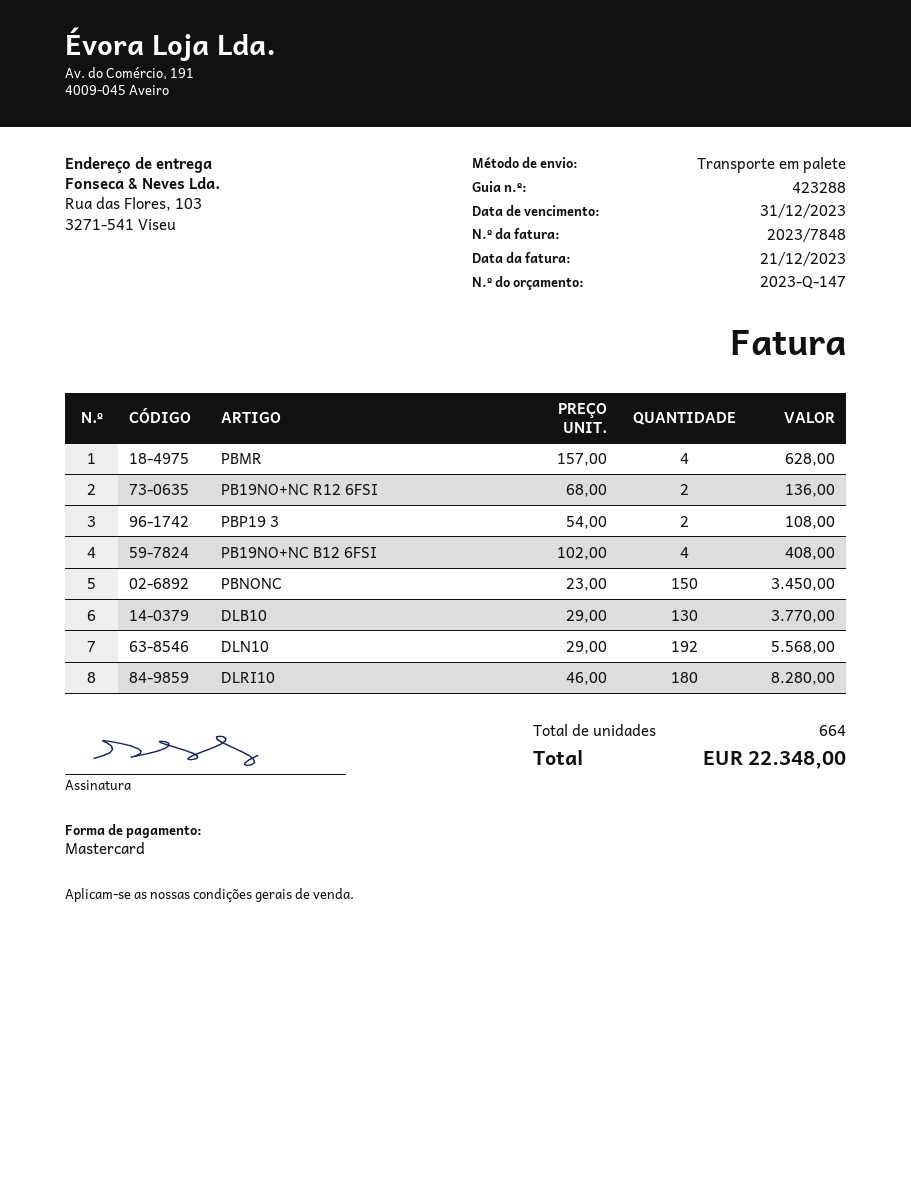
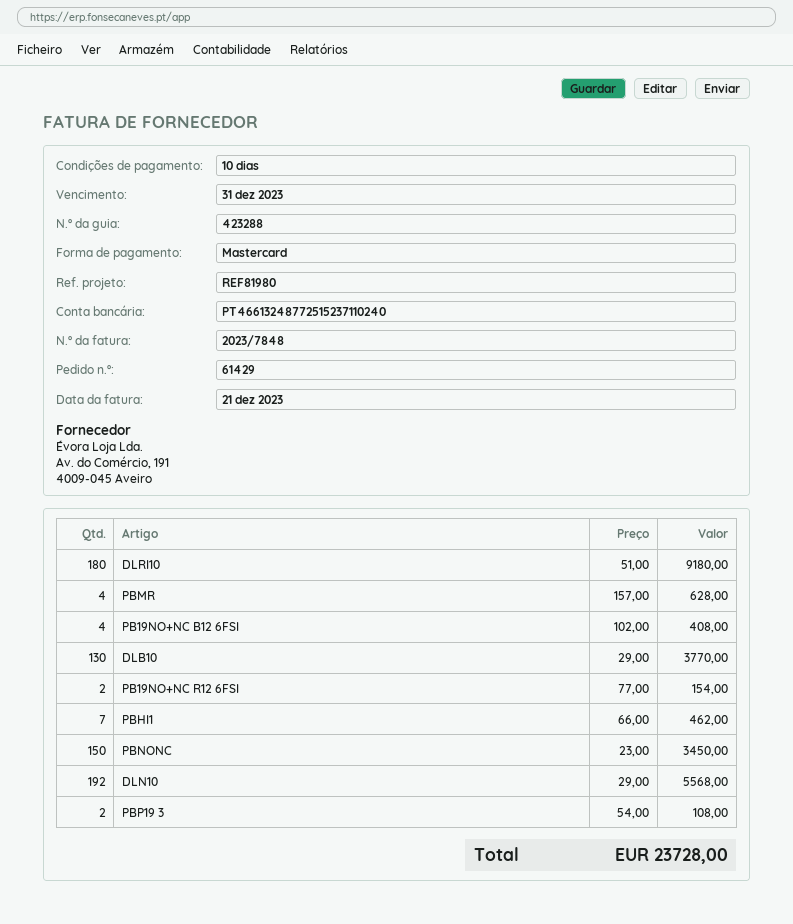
PB19NO+NC R12 6FSI: 2 x 68.00 = 136.00 -> 2 x 77.00 = 154.00
DLRI10: 180 x 46.00 = 8280.00 -> 180 x 51.00 = 9180.00
PBHI1: none -> 7 x 66.00 = 462.00
total: 22348.00 -> 23728.00

